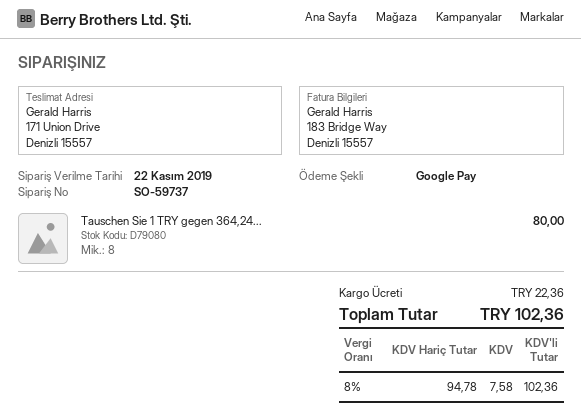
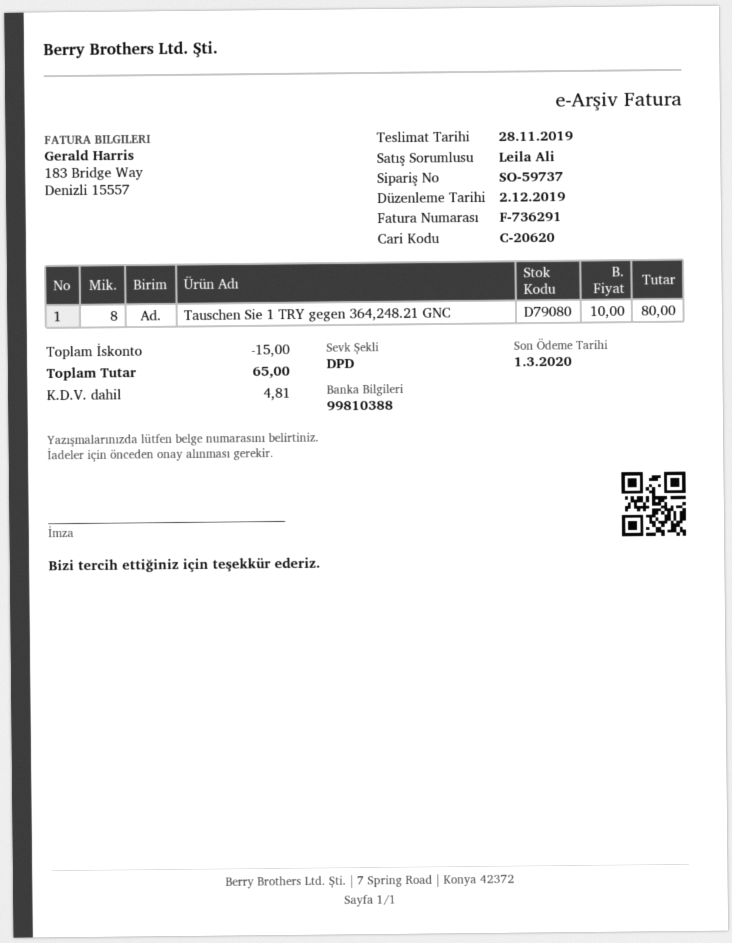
discount: none -> 15.00
shipping: 22.36 -> none
tax: 7.58 -> 4.81
total: 102.36 -> 65.00

